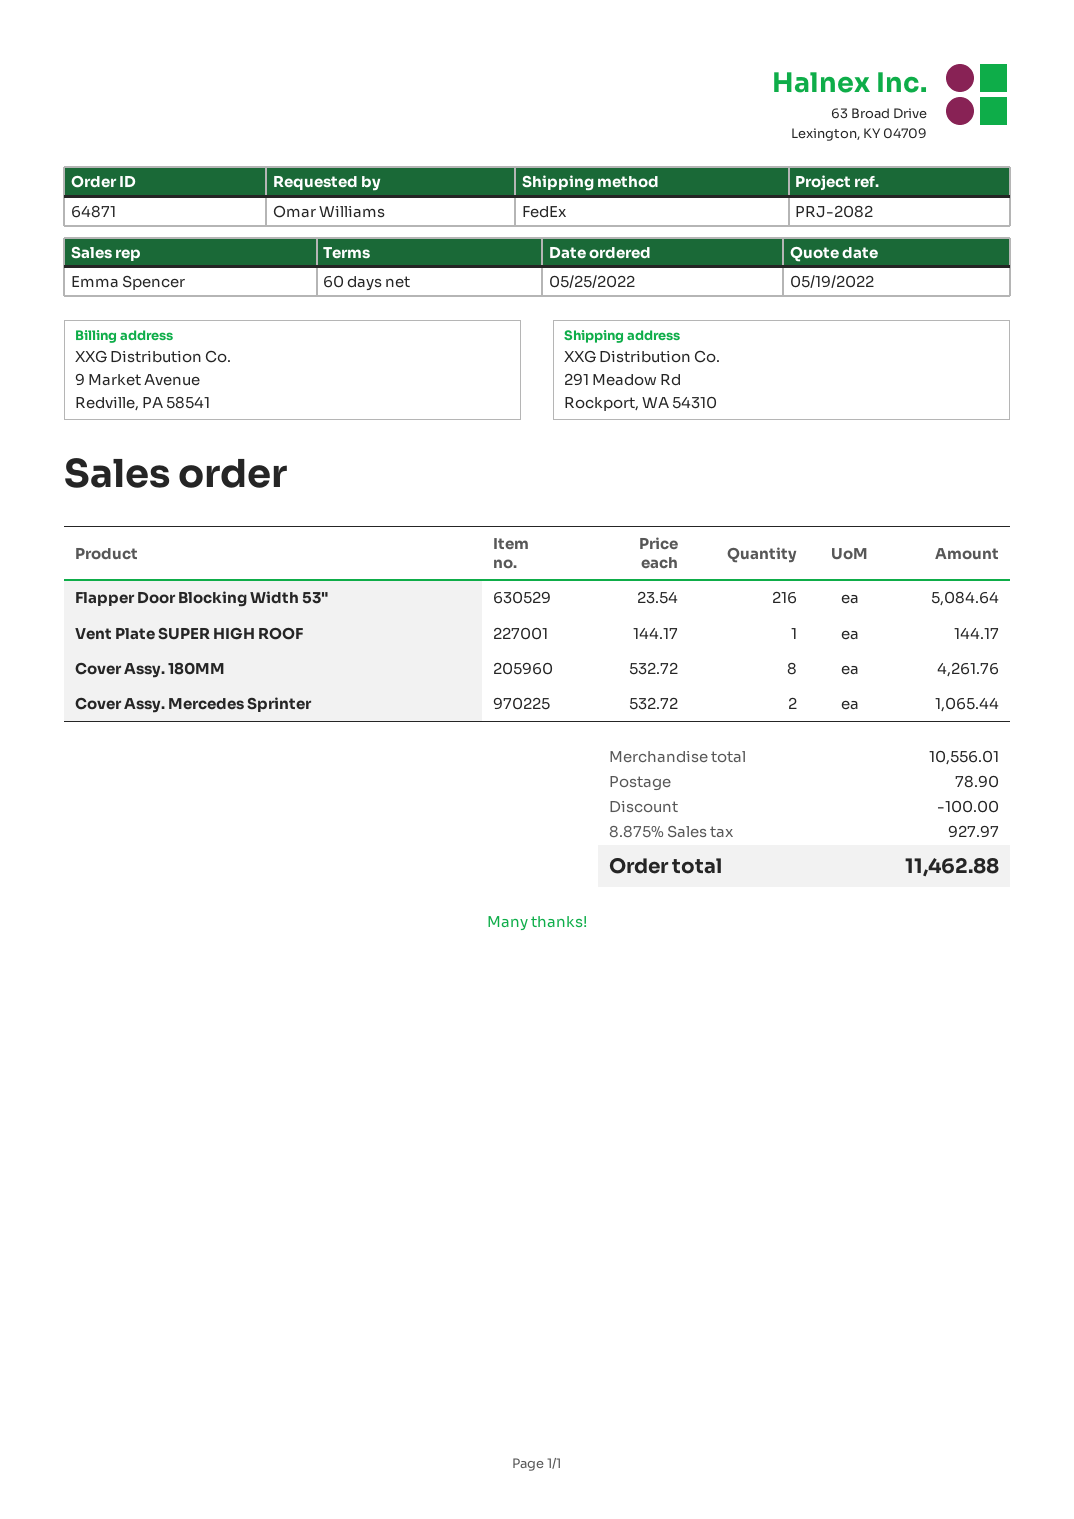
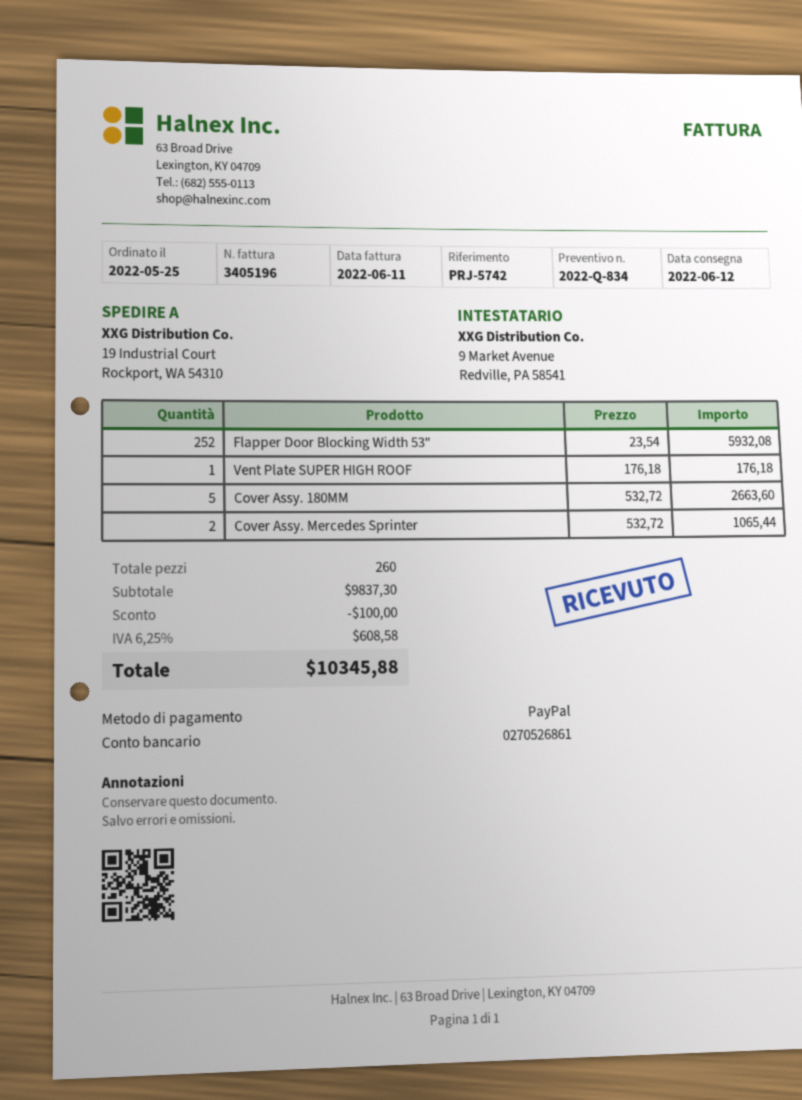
reference: PRJ-2082 -> PRJ-5742
ship to: 291 Meadow Rd, Rockport, WA 54310 -> 19 Industrial Court, Rockport, WA 54310
Flapper Door Blocking Width 53": 216 x 23.54 = 5084.64 -> 252 x 23.54 = 5932.08
Vent Plate SUPER HIGH ROOF: 1 x 144.17 = 144.17 -> 1 x 176.18 = 176.18
Cover Assy. 180MM: 8 x 532.72 = 4261.76 -> 5 x 532.72 = 2663.60
subtotal: 10556.01 -> 9837.30
shipping: 78.90 -> none
tax: 8.875% = 927.97 -> 6.25% = 608.58
total: 11462.88 -> 10345.88

